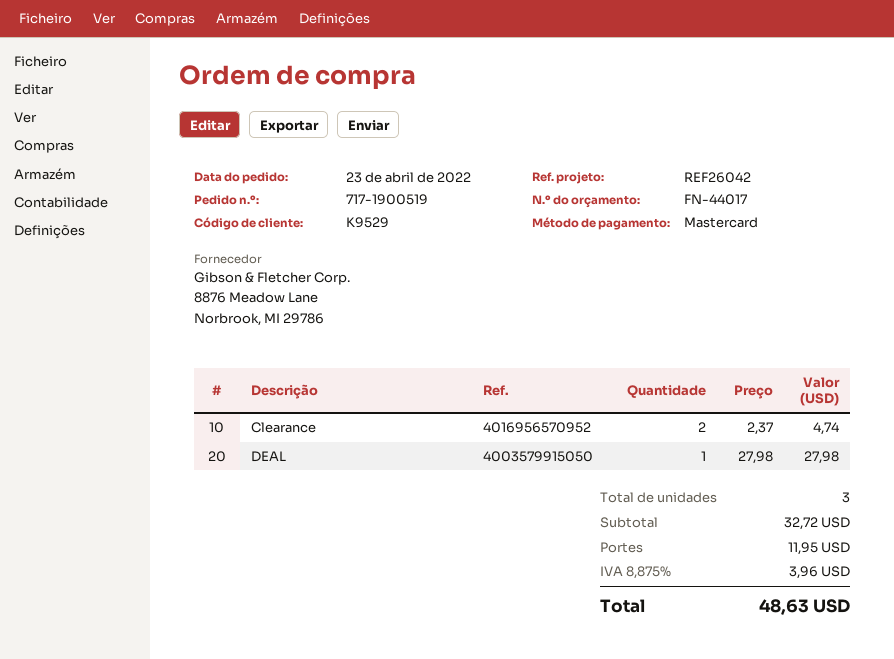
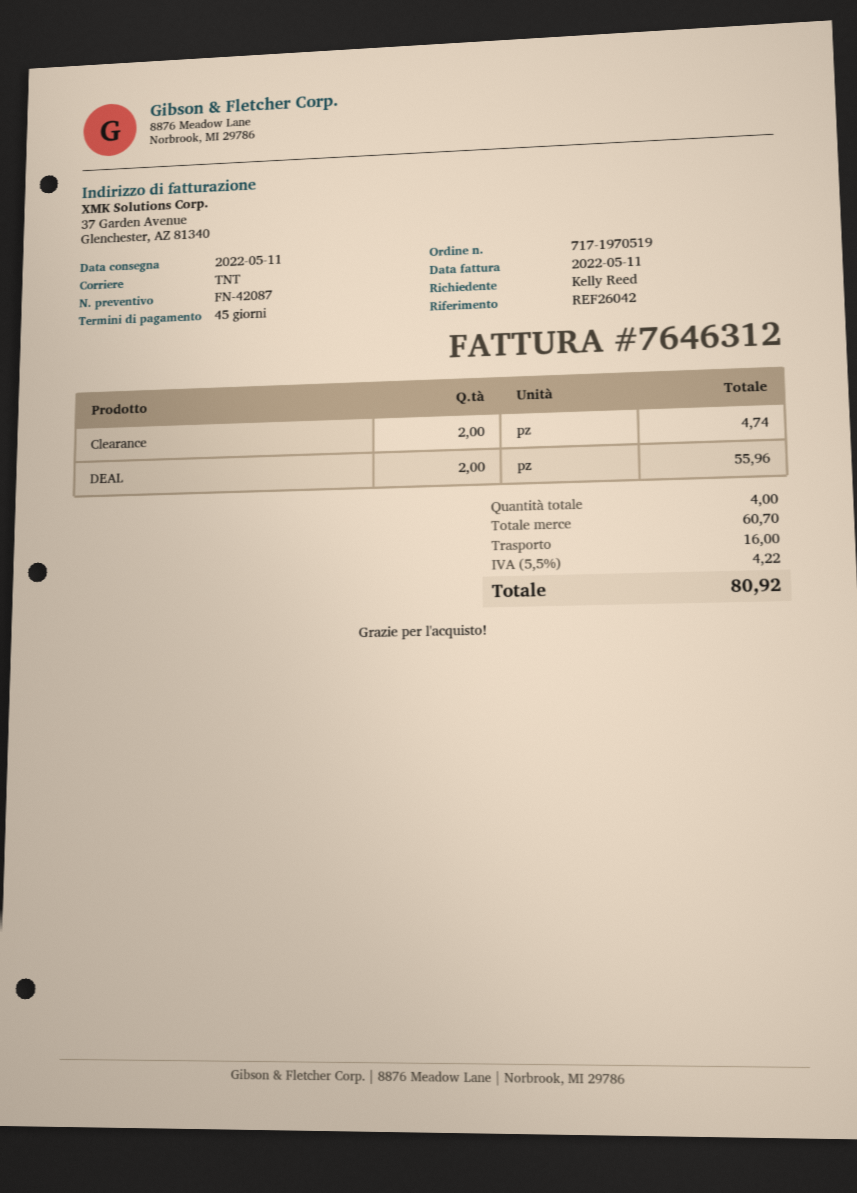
quote number: FN-44017 -> FN-42087
order number: 717-1900519 -> 717-1970519
DEAL: 1 for 27.98 -> 2 for 55.96
total quantity: 3 -> 4
subtotal: 32.72 -> 60.70
shipping: 11.95 -> 16.00
tax: 8.875% = 3.96 -> 5.5% = 4.22
total: 48.63 -> 80.92

